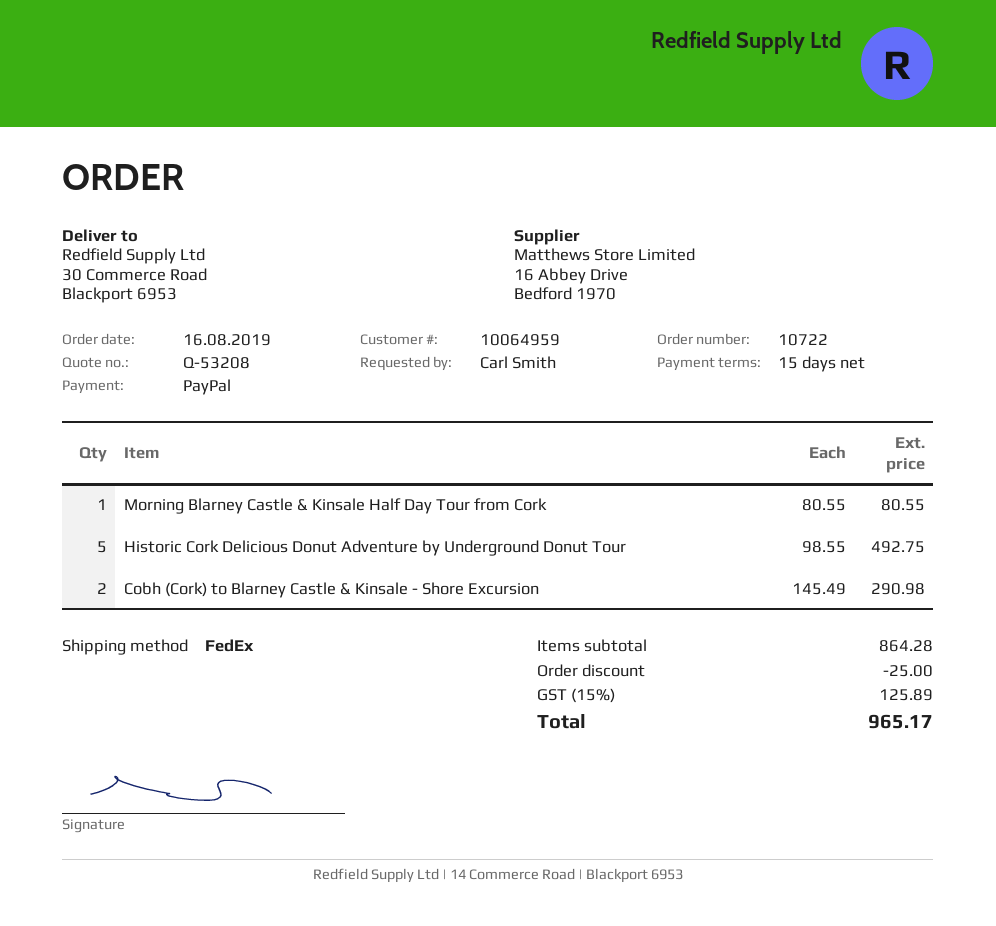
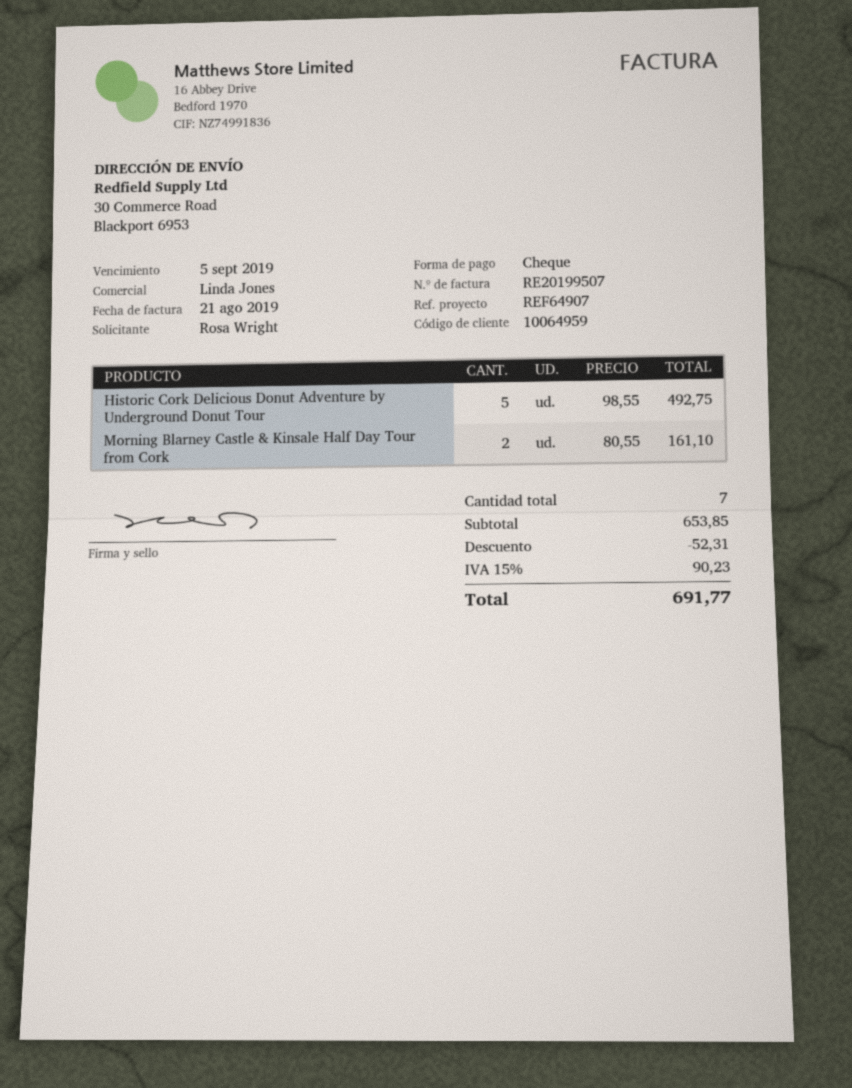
ordered by: Carl Smith -> Rosa Wright
payment method: PayPal -> cheque
Morning Blarney Castle & Kinsale Half Day Tour from Cork: 1 x 80.55 = 80.55 -> 2 x 80.55 = 161.10
Cobh (Cork) to Blarney Castle & Kinsale - Shore Excursion: 2 x 145.49 = 290.98 -> none
subtotal: 864.28 -> 653.85
discount: 25.00 -> 52.31
tax: 15% = 125.89 -> 15% = 90.23
total: 965.17 -> 691.77

